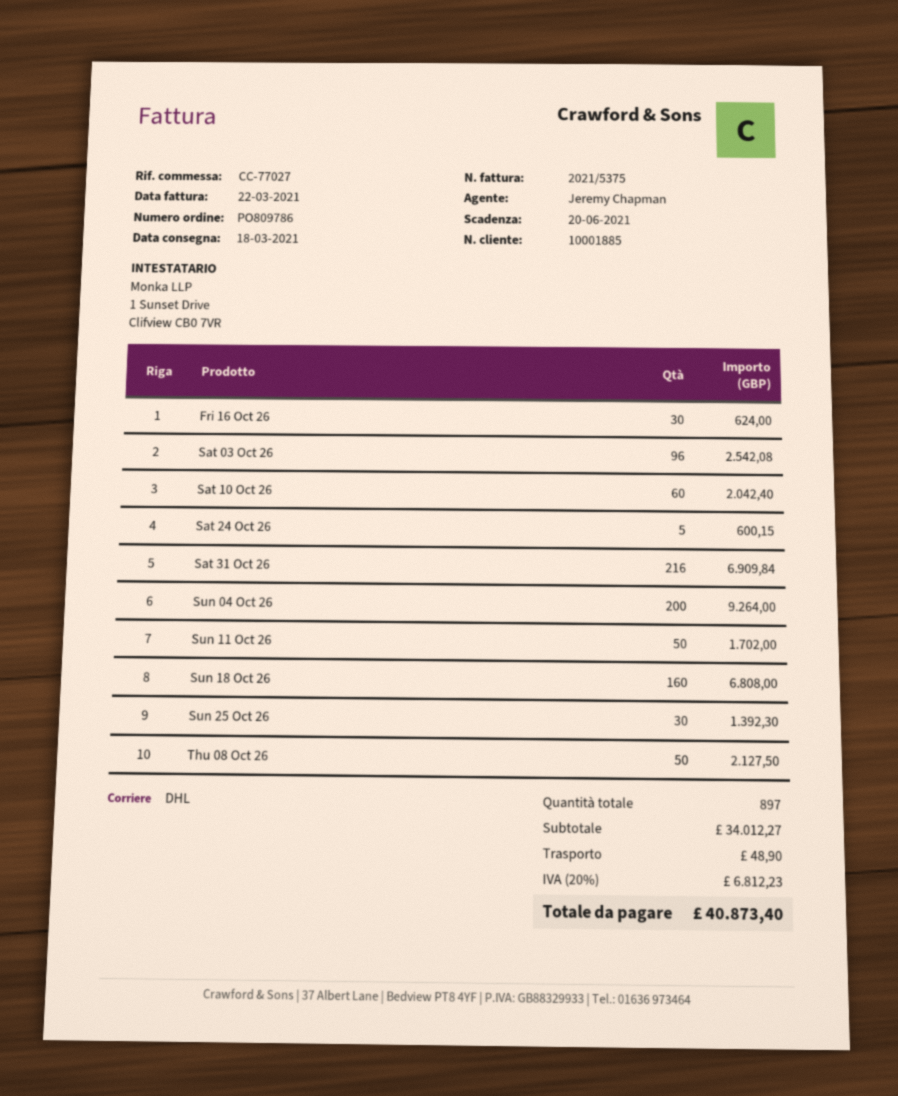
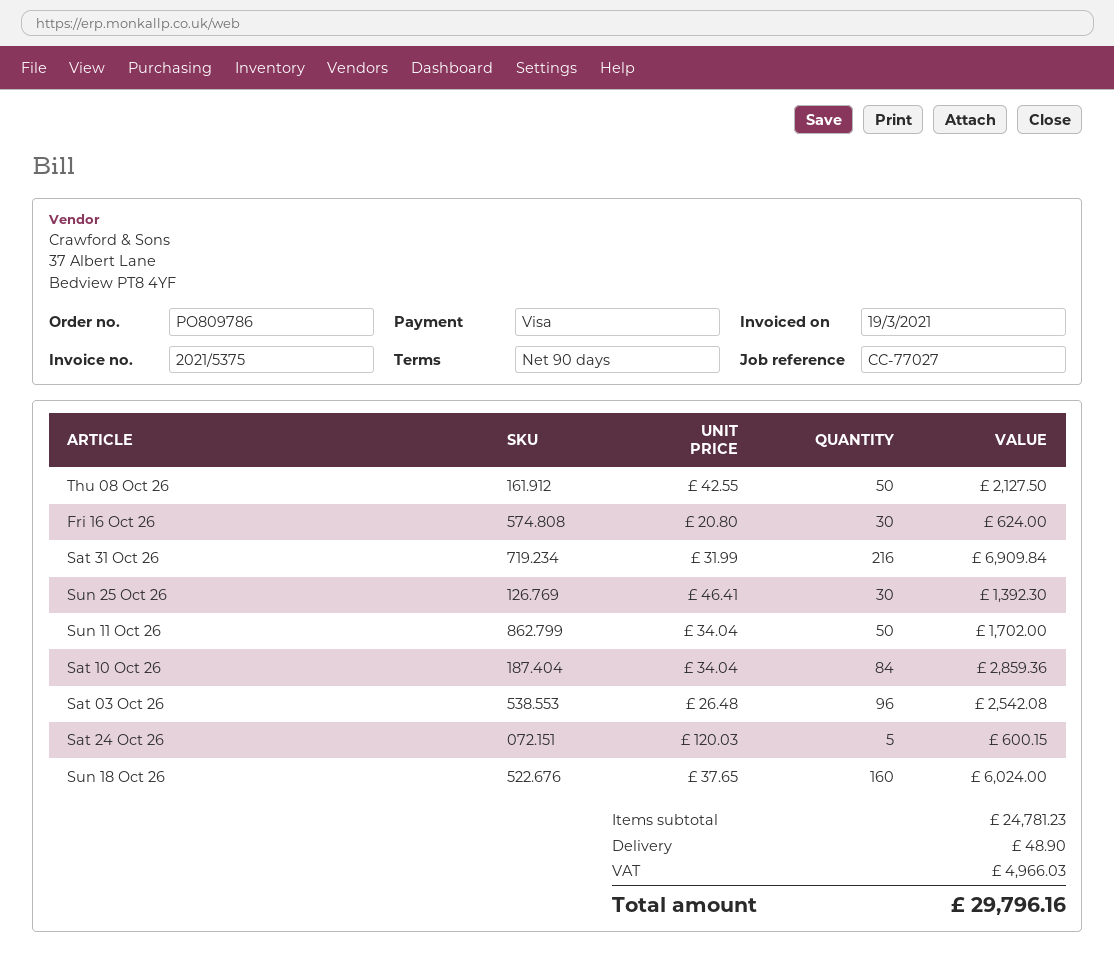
invoice date: 2021-03-22 -> 2021-03-19
Sat 10 Oct 26: 60 for 2042.40 -> 84 for 2859.36
Sun 04 Oct 26: 200 for 9264.00 -> none
Sun 18 Oct 26: 160 for 6808.00 -> 160 for 6024.00
subtotal: 34012.27 -> 24781.23
tax: 6812.23 -> 4966.03
total: 40873.40 -> 29796.16

